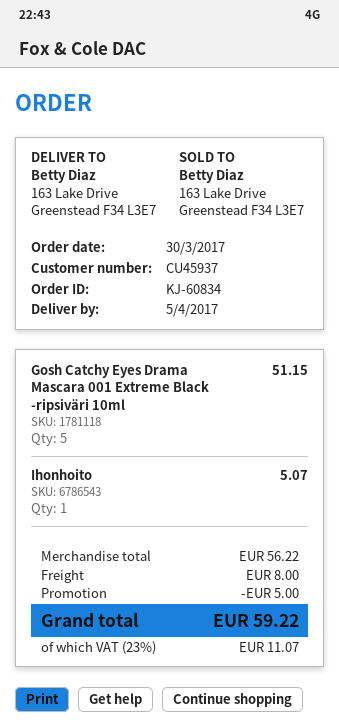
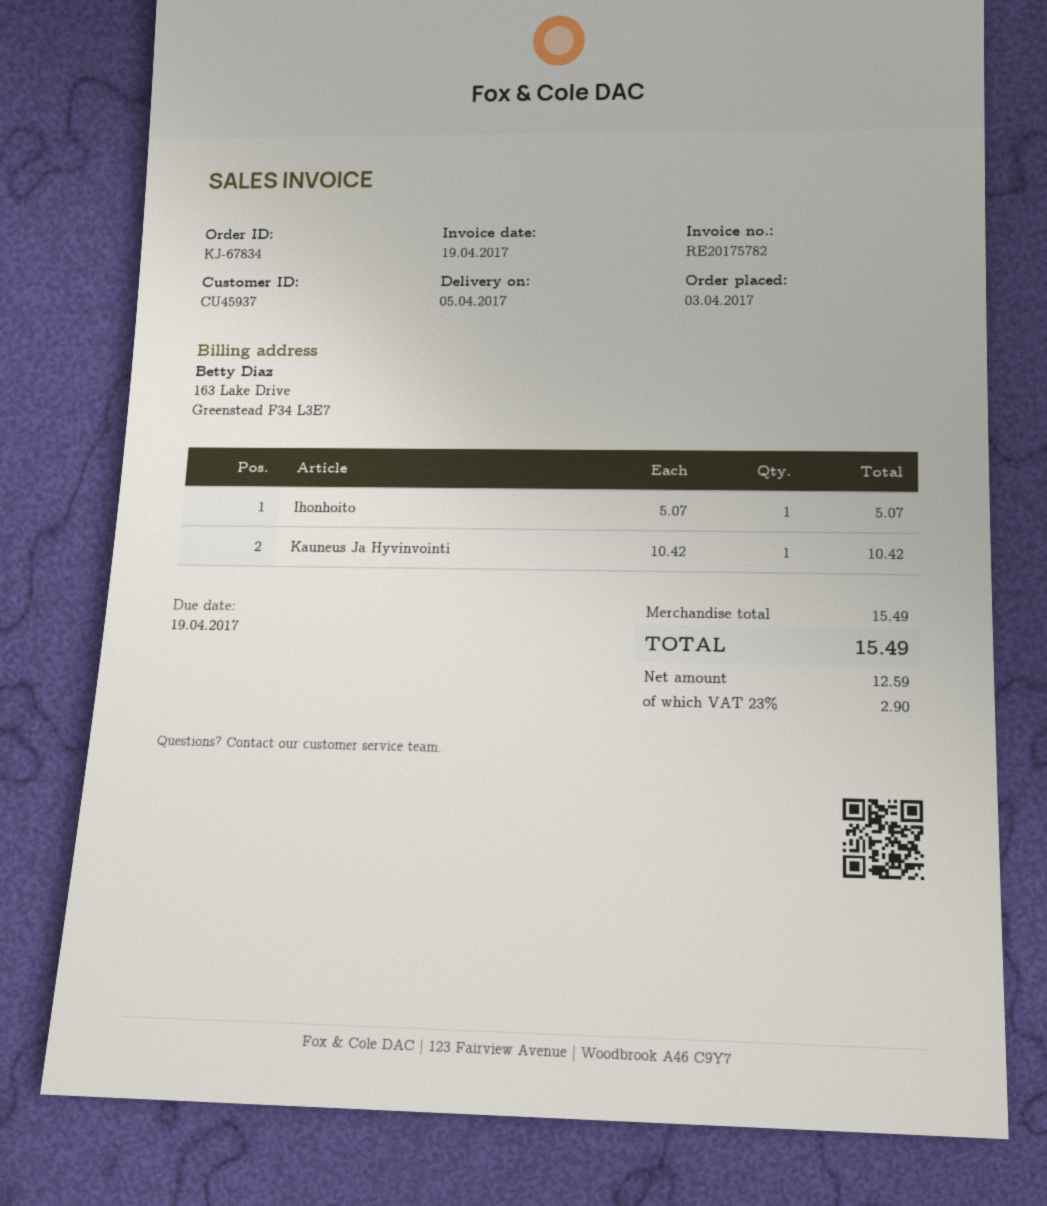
order number: KJ-60834 -> KJ-67834
order date: 2017-03-30 -> 2017-04-03
Gosh Catchy Eyes Drama Mascara 001 Extreme Black -ripsiväri 10ml: 5 for 51.15 -> none
Kauneus Ja Hyvinvointi: none -> 1 for 10.42
subtotal: 56.22 -> 15.49
discount: 5.00 -> none
shipping: 8.00 -> none
tax: 23% = 11.07 -> 23% = 2.90
total: 59.22 -> 15.49

